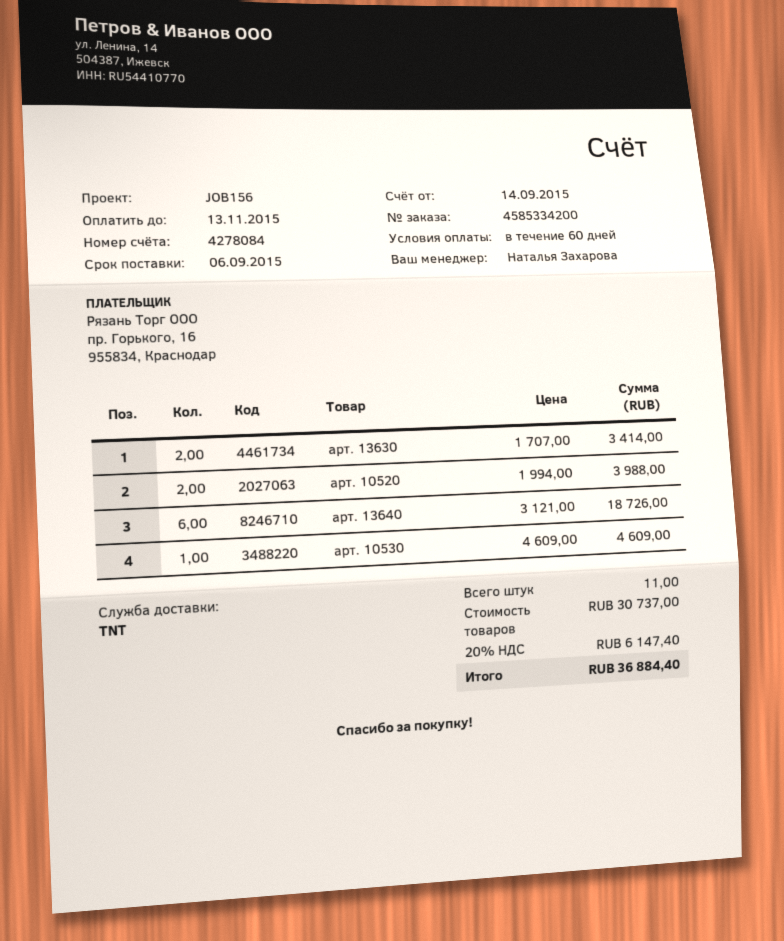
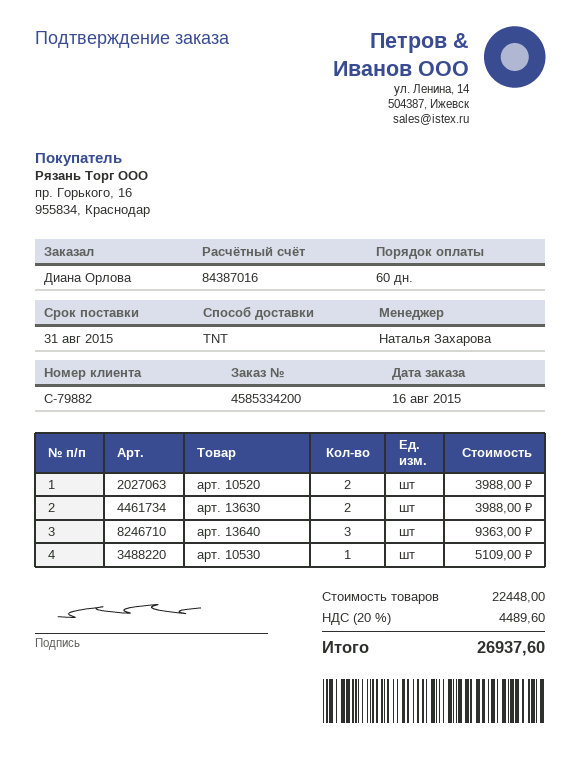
delivery date: 2015-09-06 -> 2015-08-31
арт. 13630: 2 for 3414.00 -> 2 for 3988.00
арт. 13640: 6 for 18726.00 -> 3 for 9363.00
арт. 10530: 1 for 4609.00 -> 1 for 5109.00
subtotal: 30737.00 -> 22448.00
tax: 20% = 6147.40 -> 20% = 4489.60
total: 36884.40 -> 26937.60

